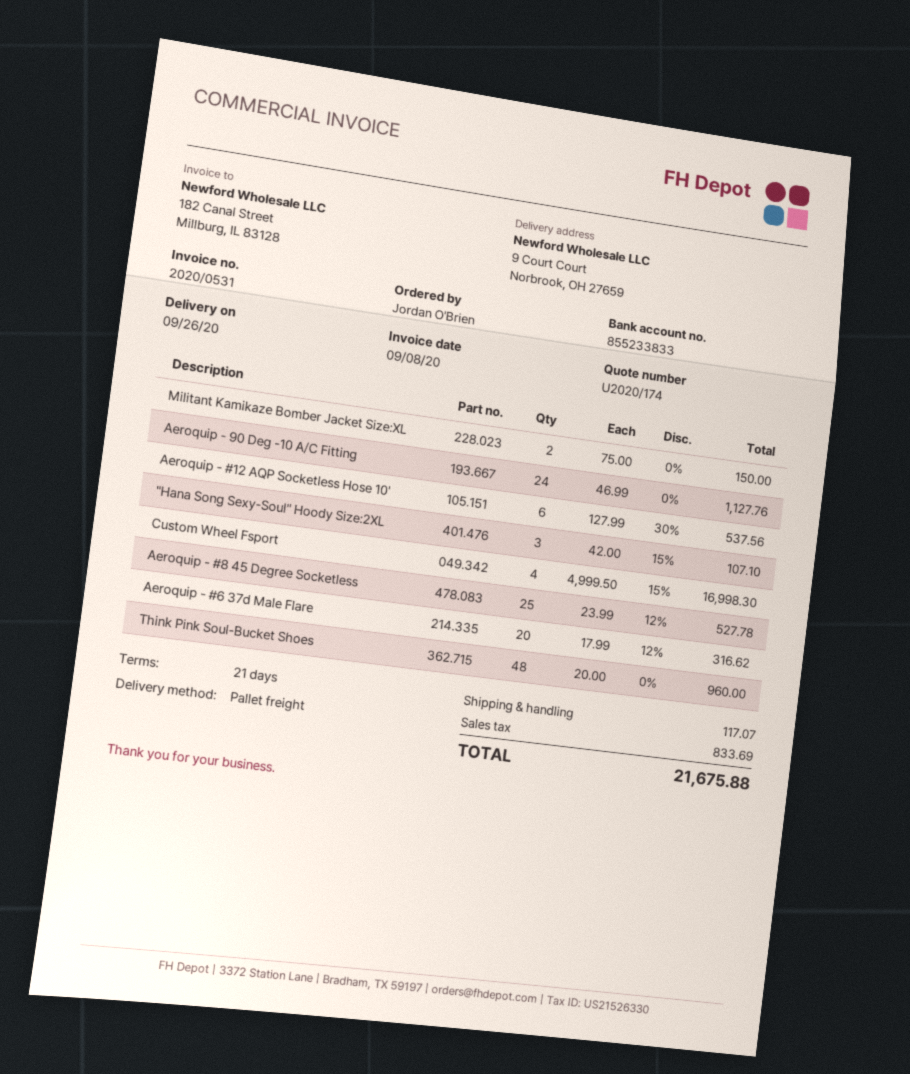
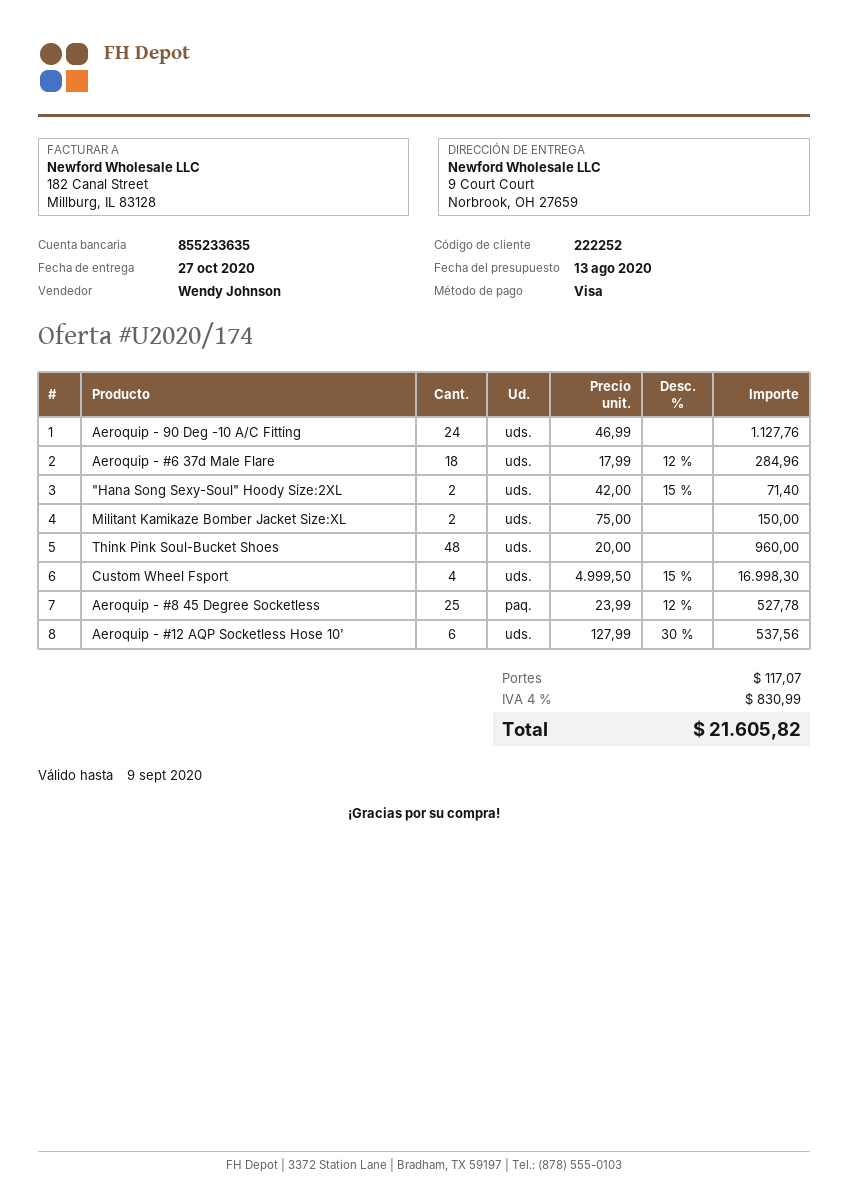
delivery date: 2020-09-26 -> 2020-10-27
bank account: 855233833 -> 855233635
"Hana Song Sexy-Soul" Hoody Size:2XL: 3 x 42.00 - 15% = 107.10 -> 2 x 42.00 - 15% = 71.40
Aeroquip - #6 37d Male Flare: 20 x 17.99 - 12% = 316.62 -> 18 x 17.99 - 12% = 284.96
tax: 833.69 -> 830.99
total: 21675.88 -> 21605.82

